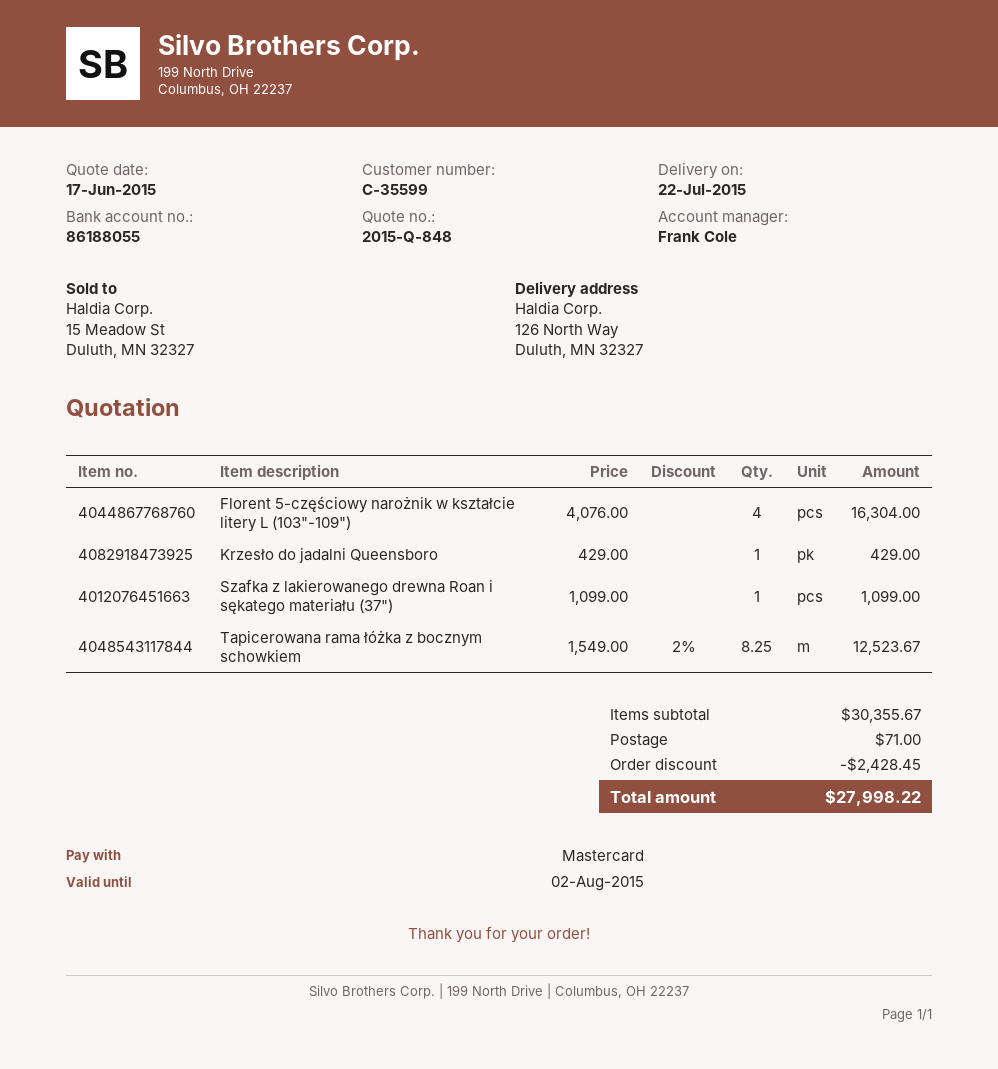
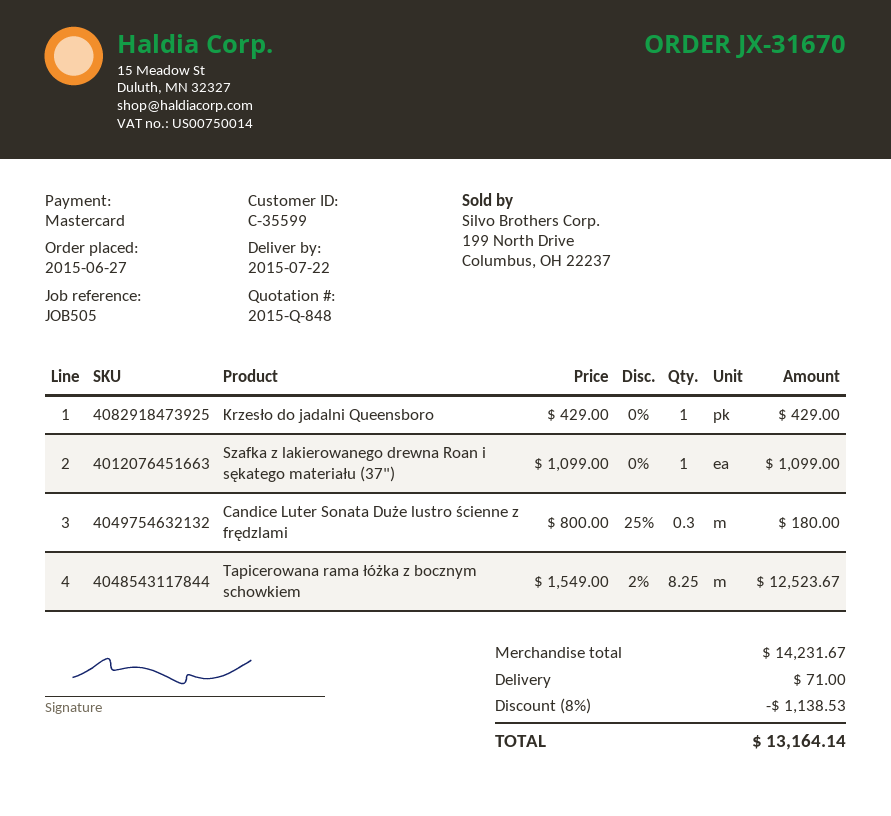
Florent 5-częściowy narożnik w kształcie litery L (103"-109"): 4 x 4076.00 = 16304.00 -> none
Candice Luter Sonata Duże lustro ścienne z frędzlami: none -> 0.3 x 800.00 - 25% = 180.00
subtotal: 30355.67 -> 14231.67
discount: 2428.45 -> 1138.53
total: 27998.22 -> 13164.14

